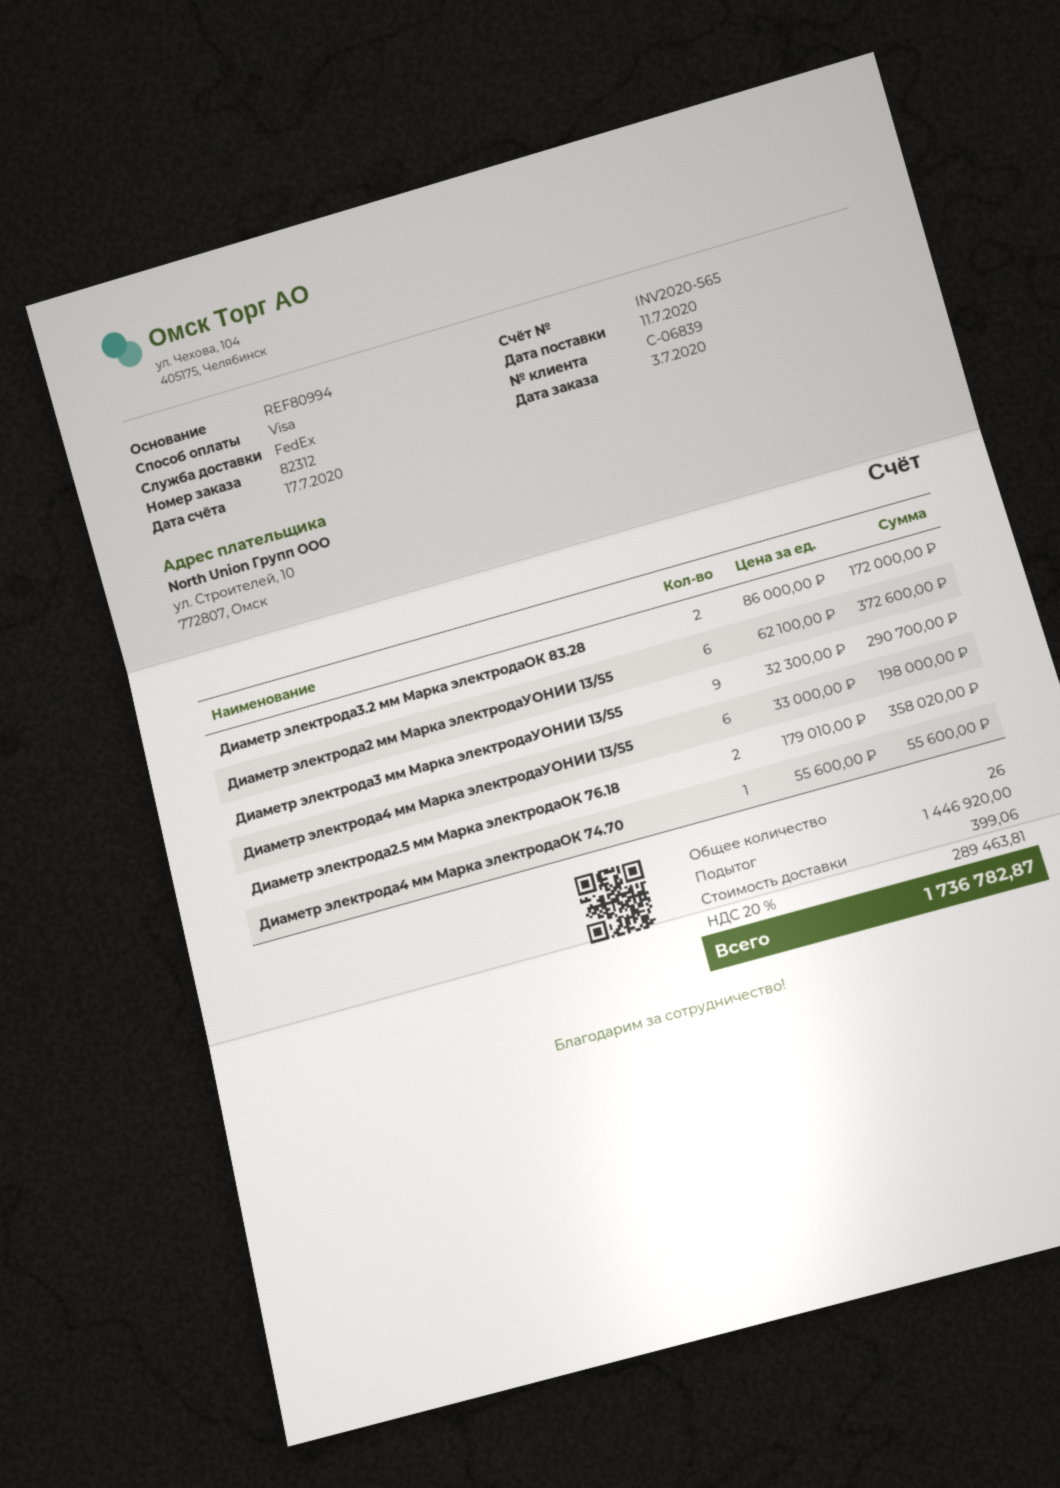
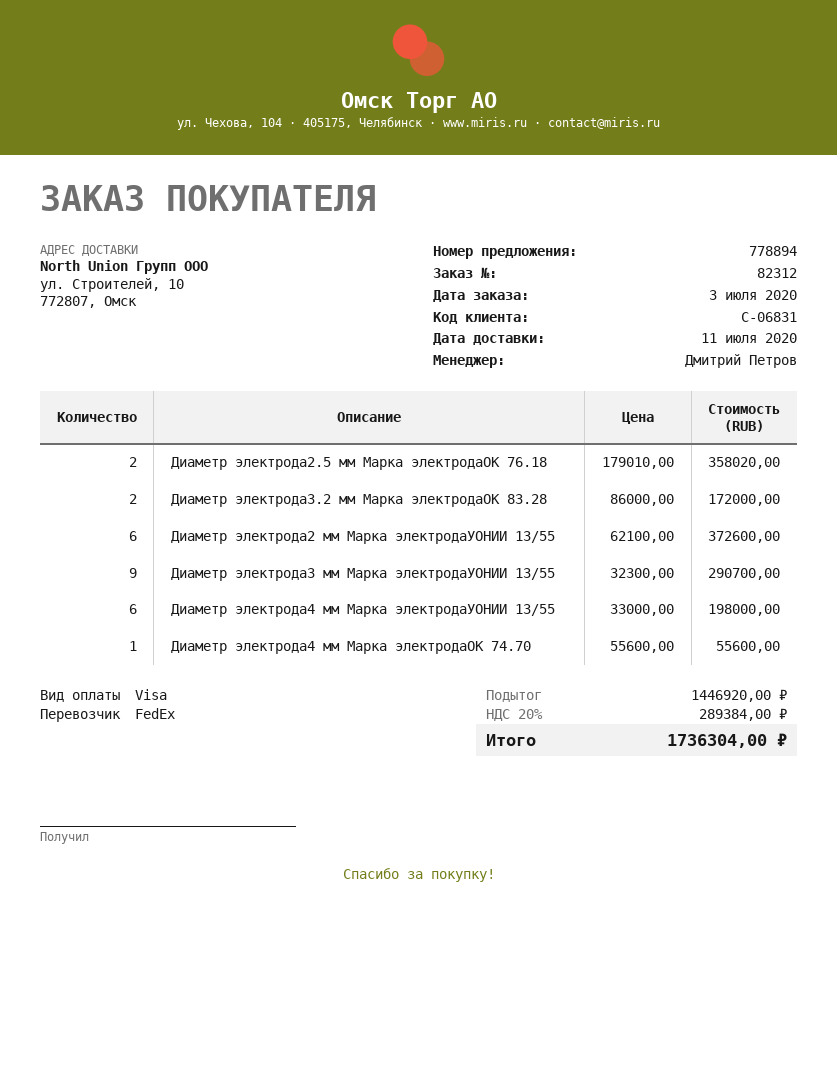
customer number: C-06839 -> C-06831
shipping: 399.06 -> none
tax: 20% = 289463.81 -> 20% = 289384.00
total: 1736782.87 -> 1736304.00

